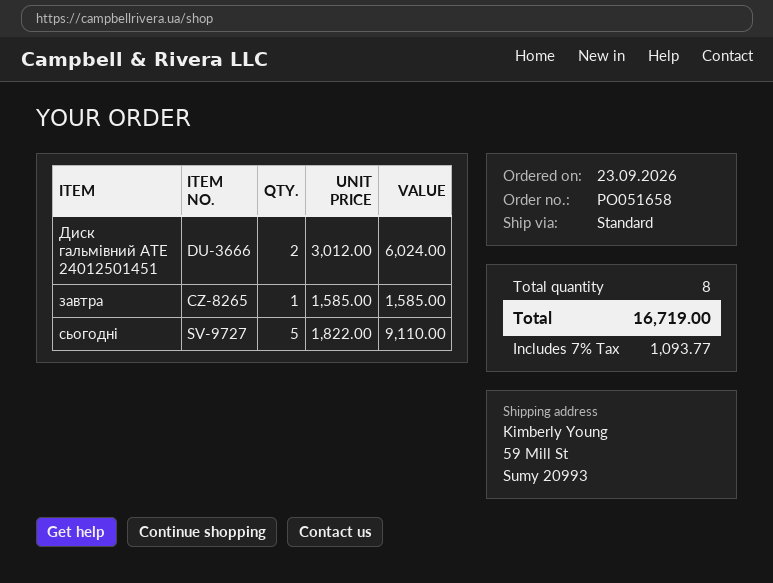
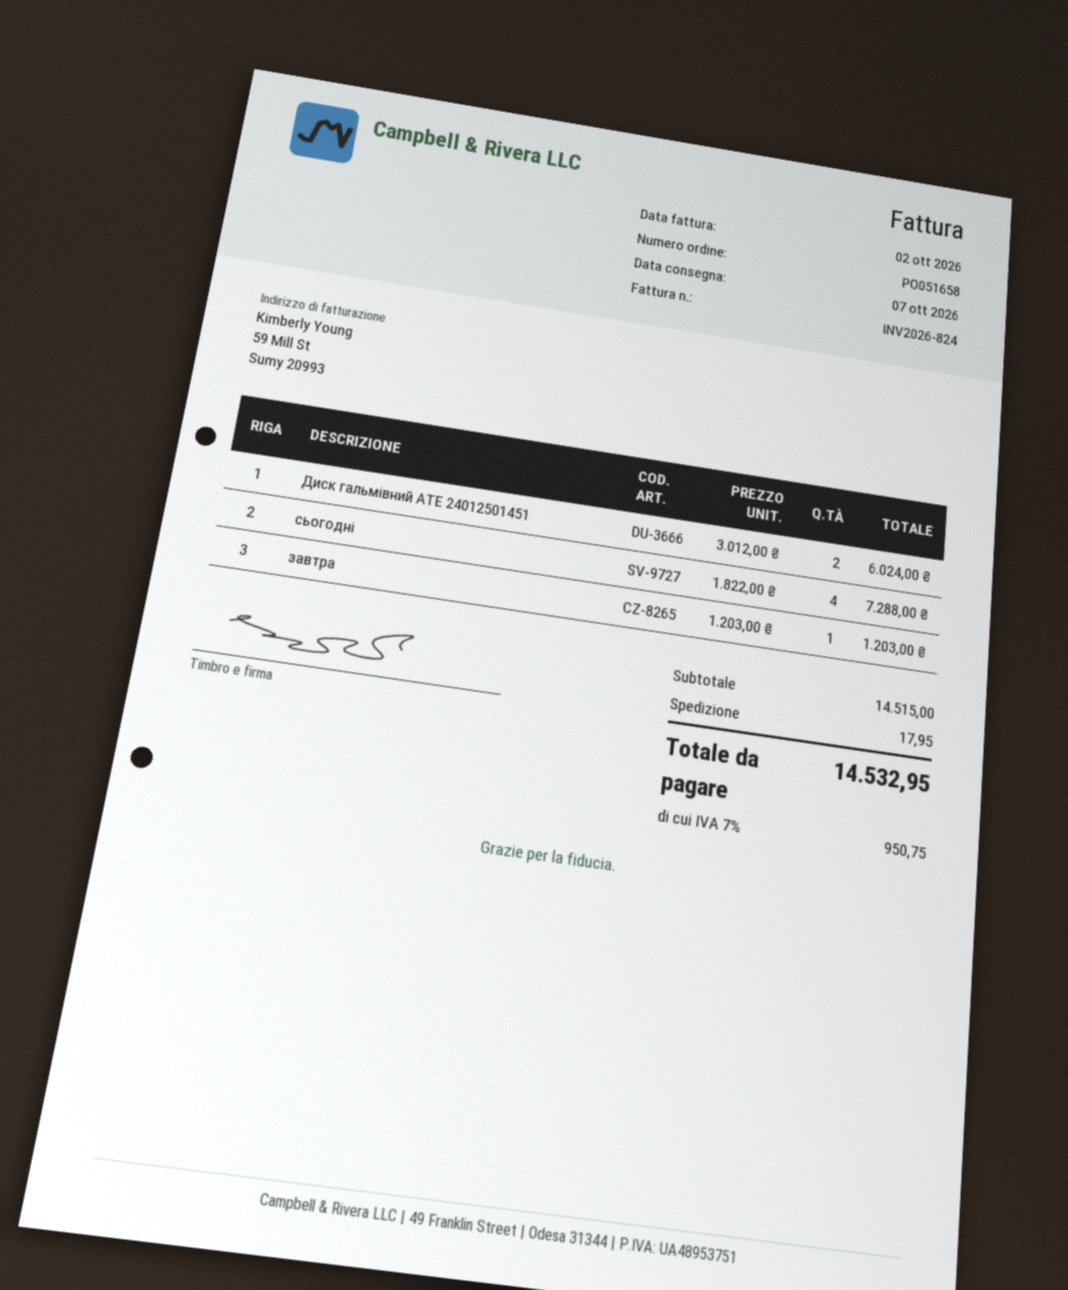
завтра: 1 x 1585.00 = 1585.00 -> 1 x 1203.00 = 1203.00
сьогодні: 5 x 1822.00 = 9110.00 -> 4 x 1822.00 = 7288.00
shipping: none -> 17.95
tax: 7% = 1093.77 -> 7% = 950.75
total: 16719.00 -> 14532.95

